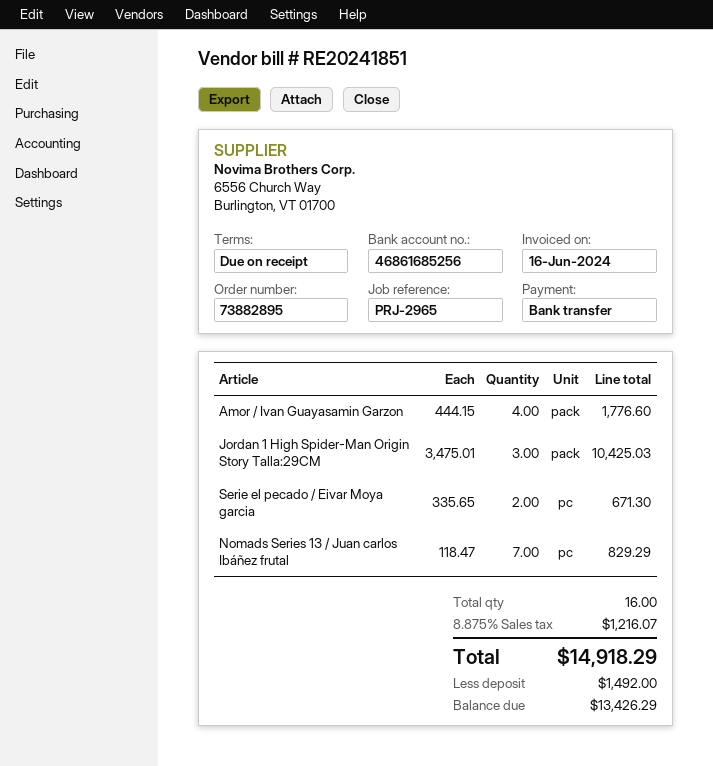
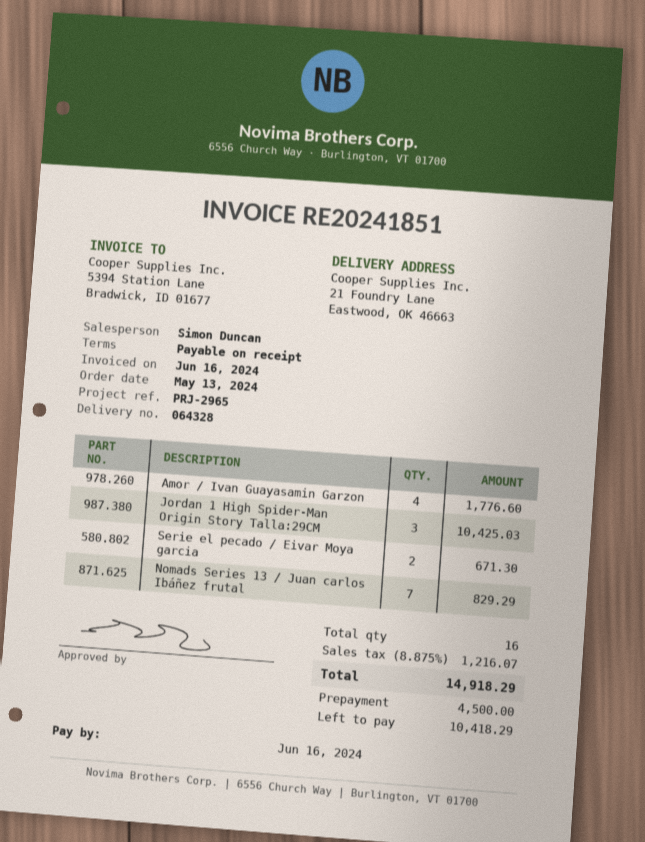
deposit: 1492.00 -> 4500.00
balance: 13426.29 -> 10418.29

